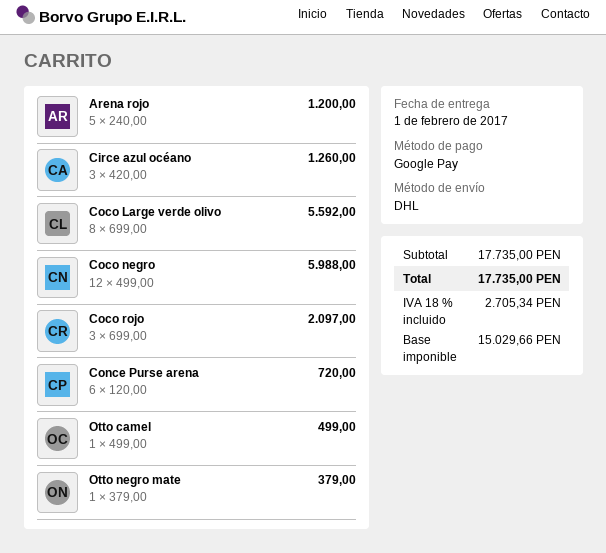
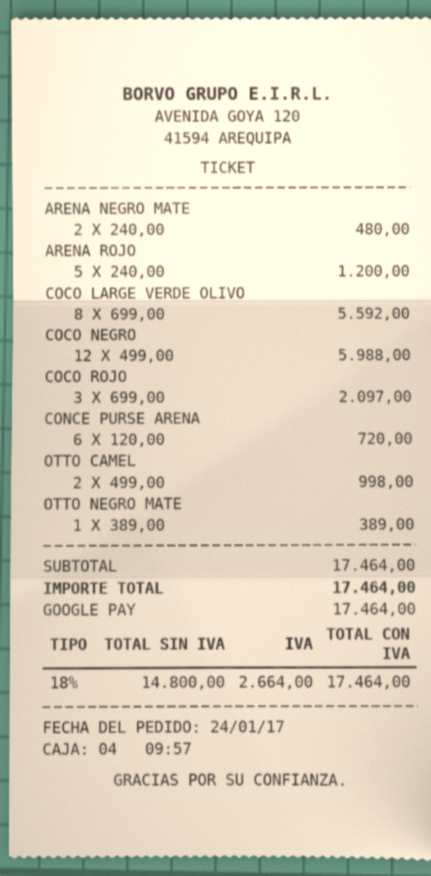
Circe azul océano: 3 x 420.00 = 1260.00 -> none
Otto camel: 1 x 499.00 = 499.00 -> 2 x 499.00 = 998.00
Otto negro mate: 1 x 379.00 = 379.00 -> 1 x 389.00 = 389.00
ARENA NEGRO MATE: none -> 2 x 240.00 = 480.00
subtotal: 17735.00 -> 17464.00
net: 15029.66 -> 14800.00
tax: 18% = 2705.34 -> 18% = 2664.00
total: 17735.00 -> 17464.00

